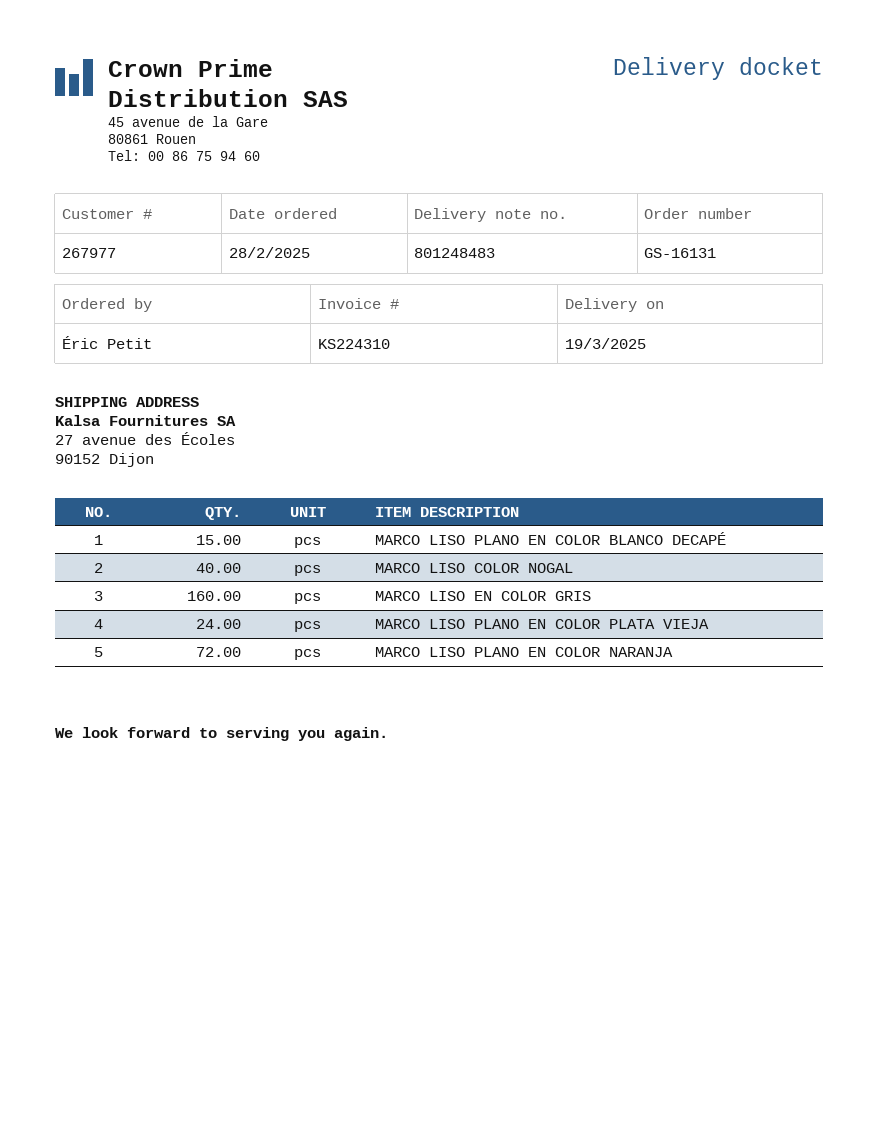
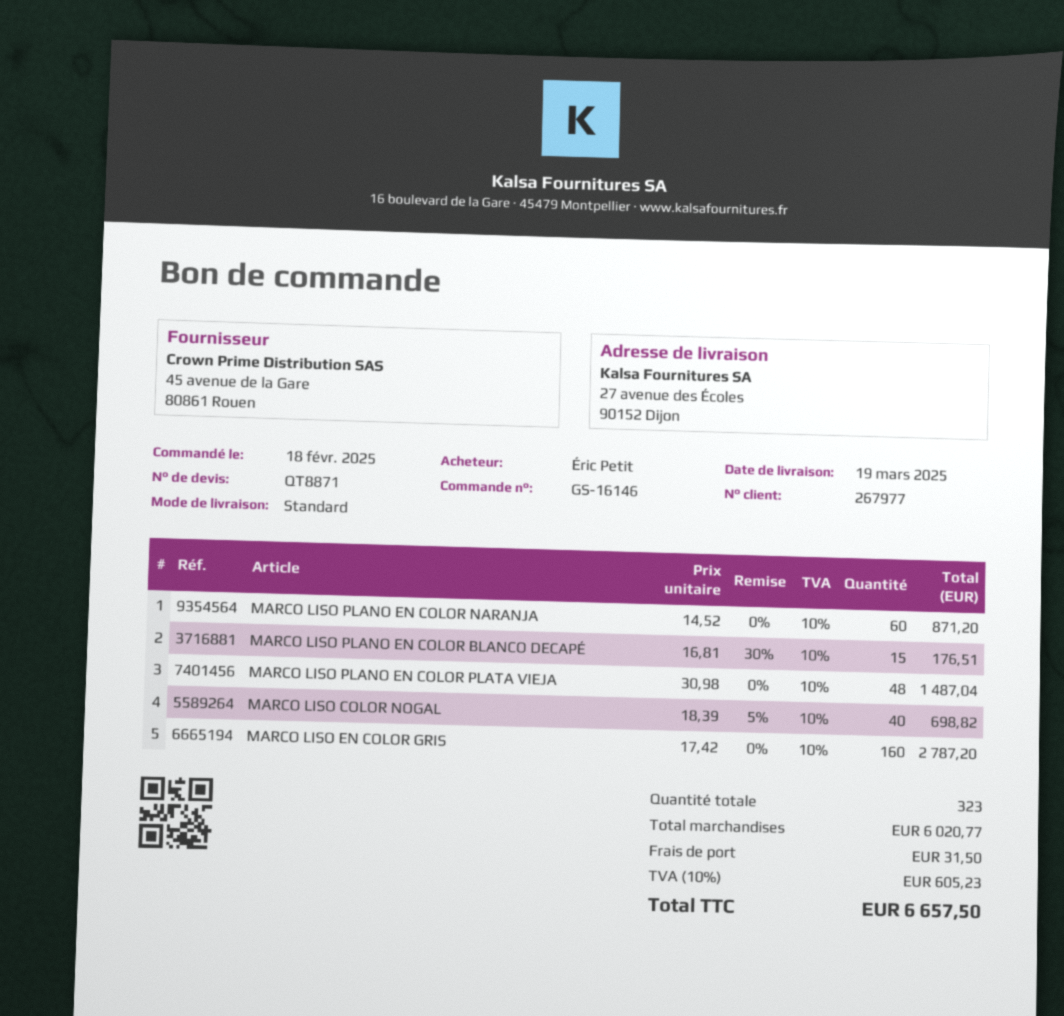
order number: GS-16131 -> GS-16146
order date: 2025-02-28 -> 2025-02-18
MARCO LISO PLANO EN COLOR PLATA VIEJA: 24 -> 48
MARCO LISO PLANO EN COLOR NARANJA: 72 -> 60

